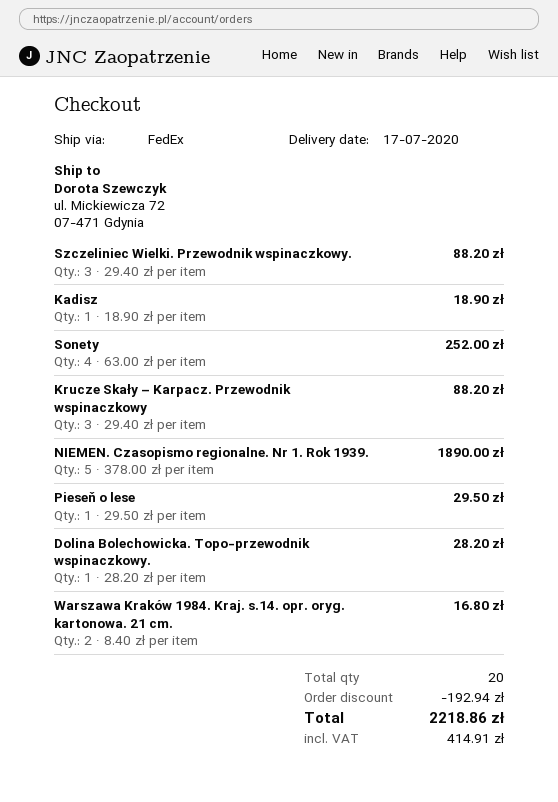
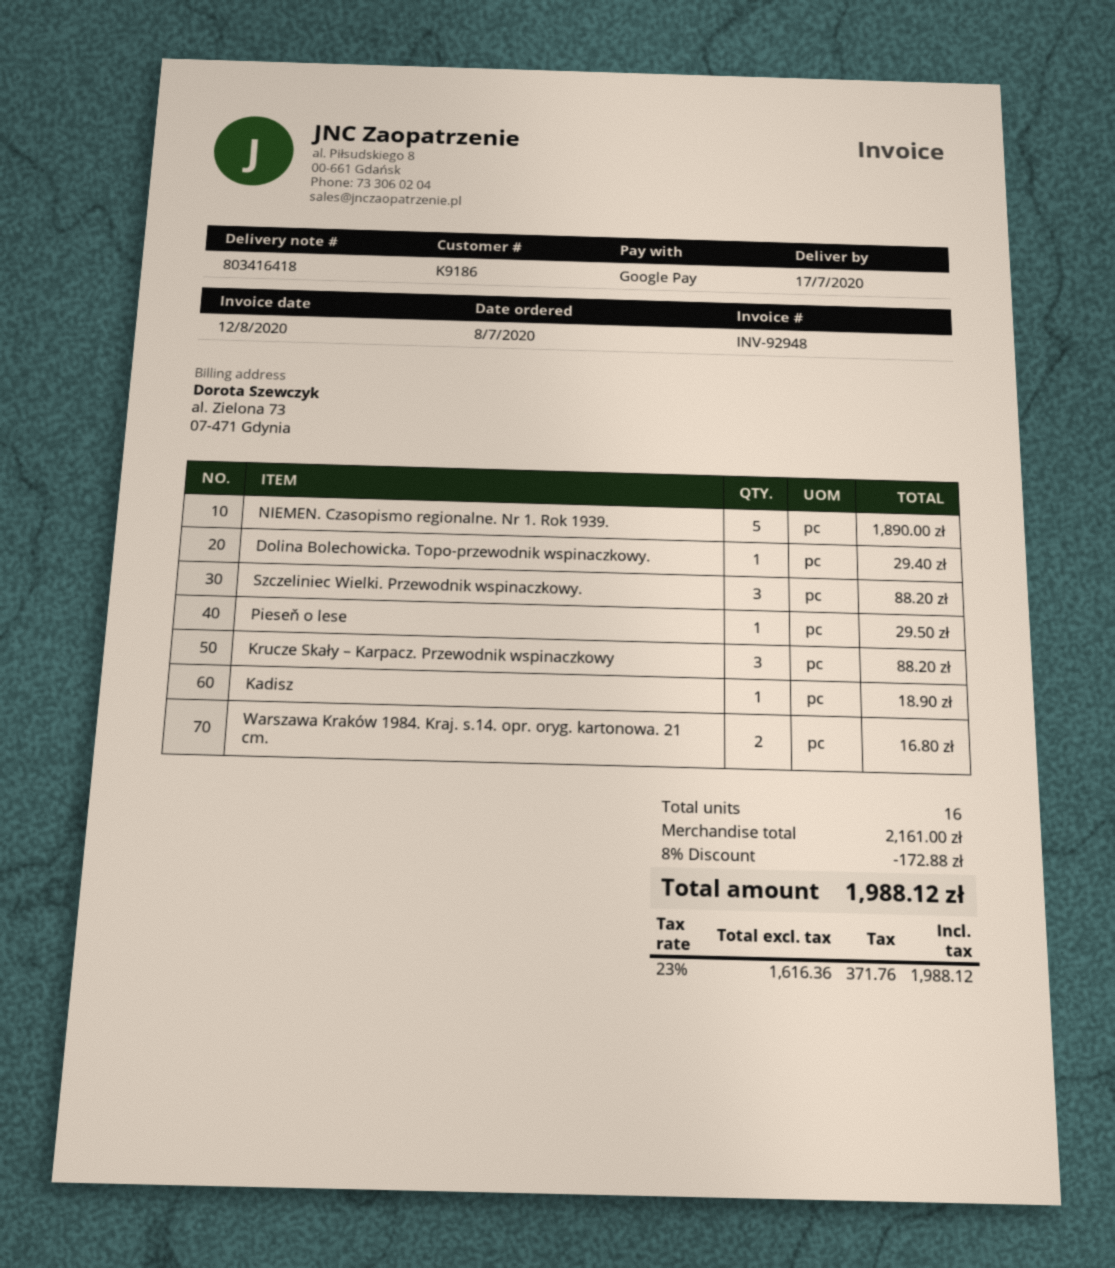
Sonety: 4 for 252.00 -> none
Dolina Bolechowicka. Topo-przewodnik wspinaczkowy.: 1 for 28.20 -> 1 for 29.40
total quantity: 20 -> 16
discount: 192.94 -> 172.88
tax: 414.91 -> 371.76
total: 2218.86 -> 1988.12

